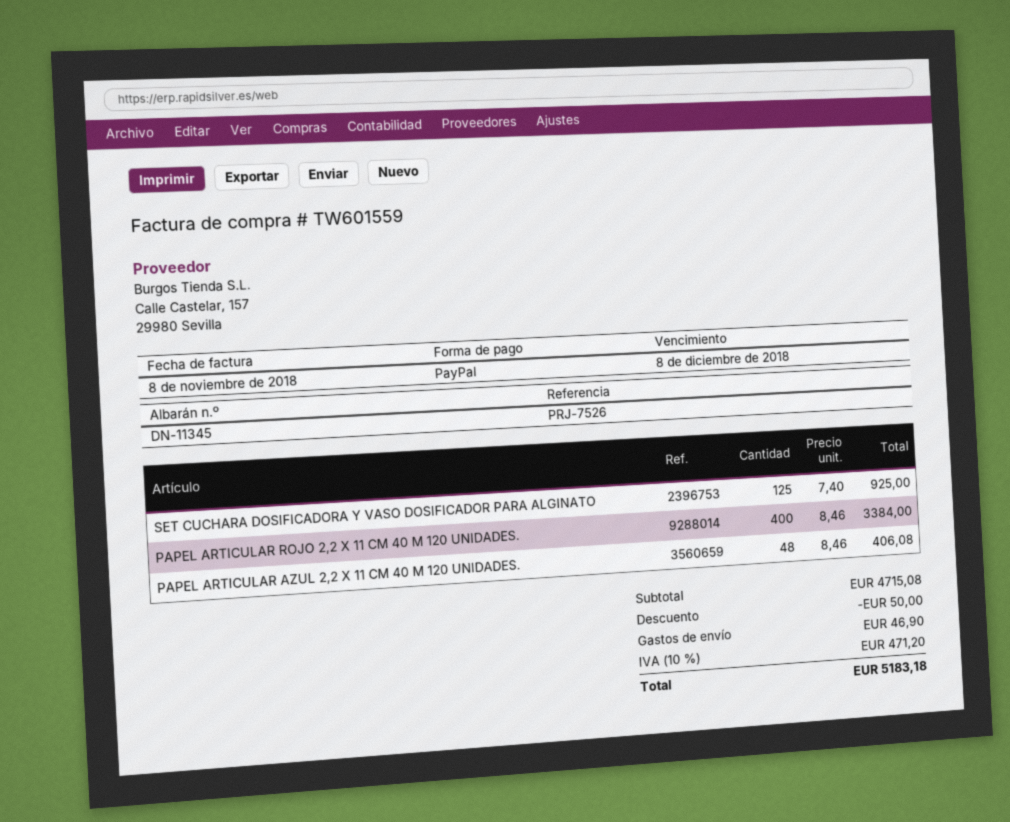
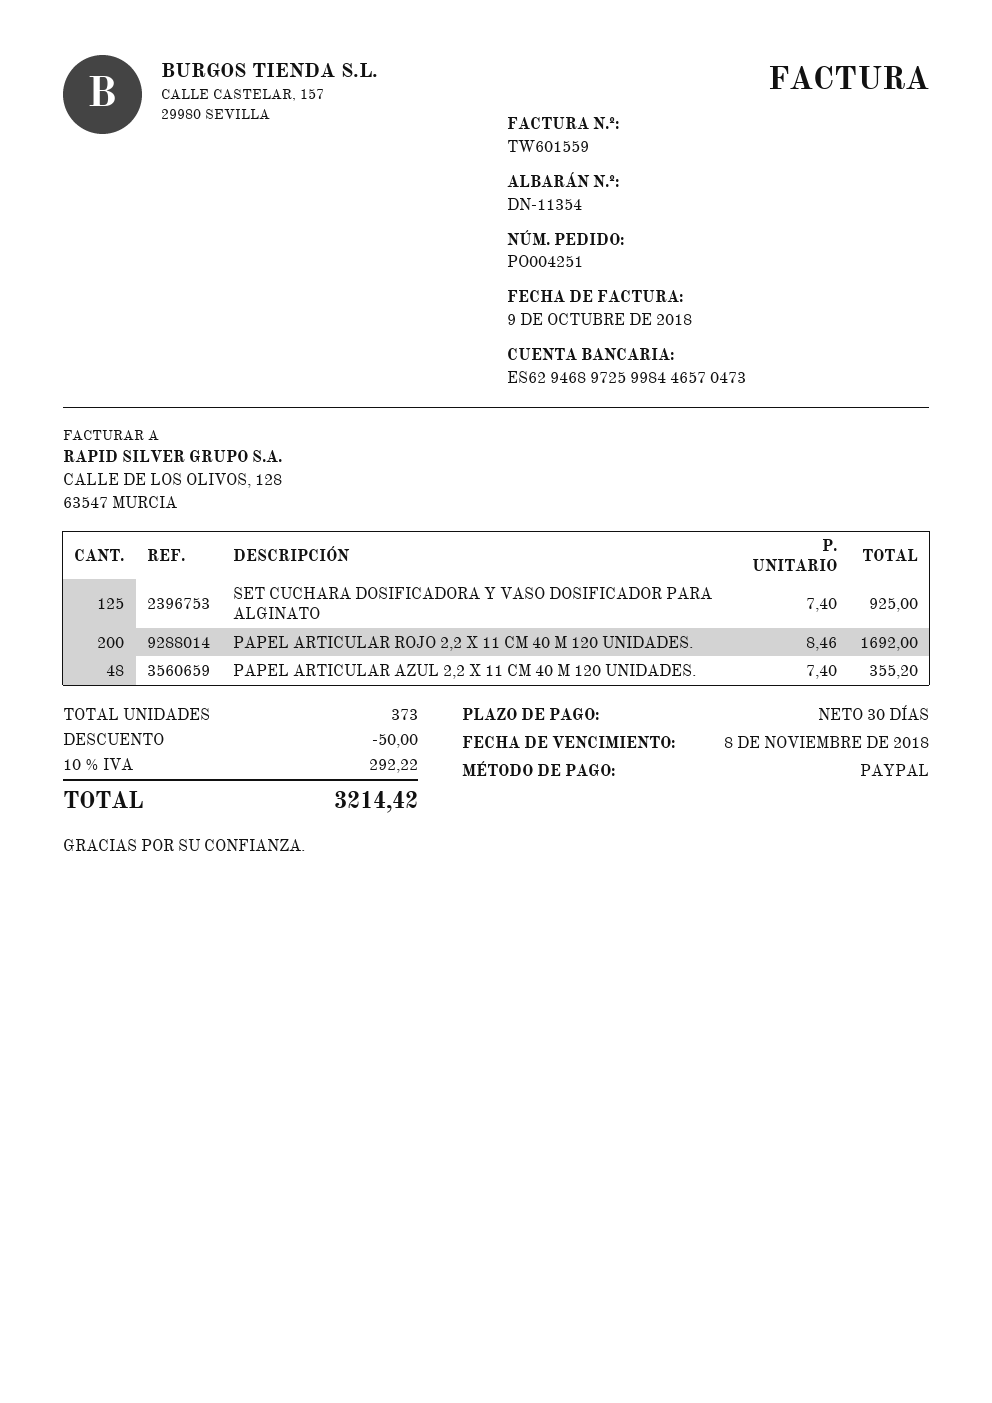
delivery note number: DN-11345 -> DN-11354
invoice date: 2018-11-08 -> 2018-10-09
due date: 2018-12-08 -> 2018-11-08
PAPEL ARTICULAR ROJO 2,2 X 11 CM 40 M 120 UNIDADES.: 400 x 8.46 = 3384.00 -> 200 x 8.46 = 1692.00
PAPEL ARTICULAR AZUL 2,2 X 11 CM 40 M 120 UNIDADES.: 48 x 8.46 = 406.08 -> 48 x 7.40 = 355.20
shipping: 46.90 -> none
tax: 10% = 471.20 -> 10% = 292.22
total: 5183.18 -> 3214.42

